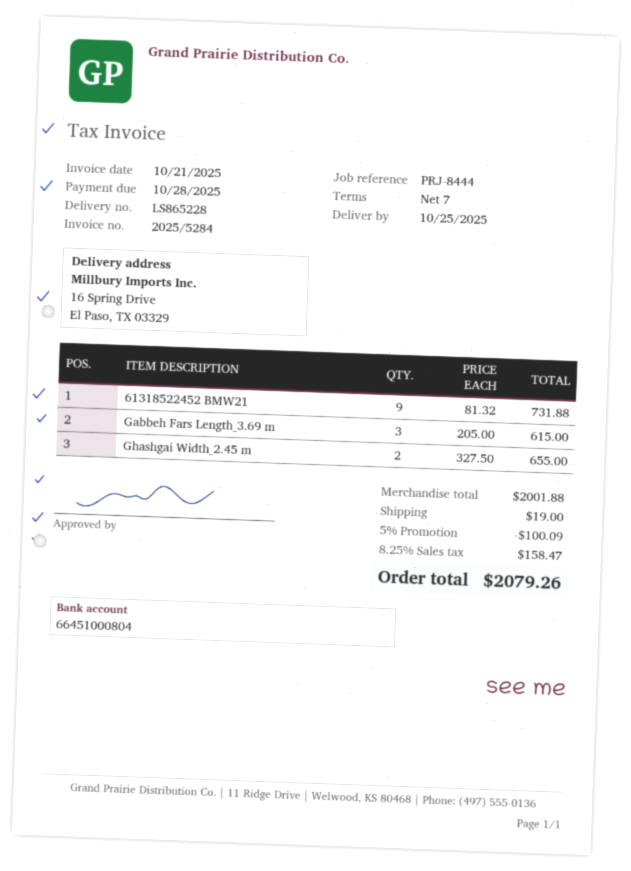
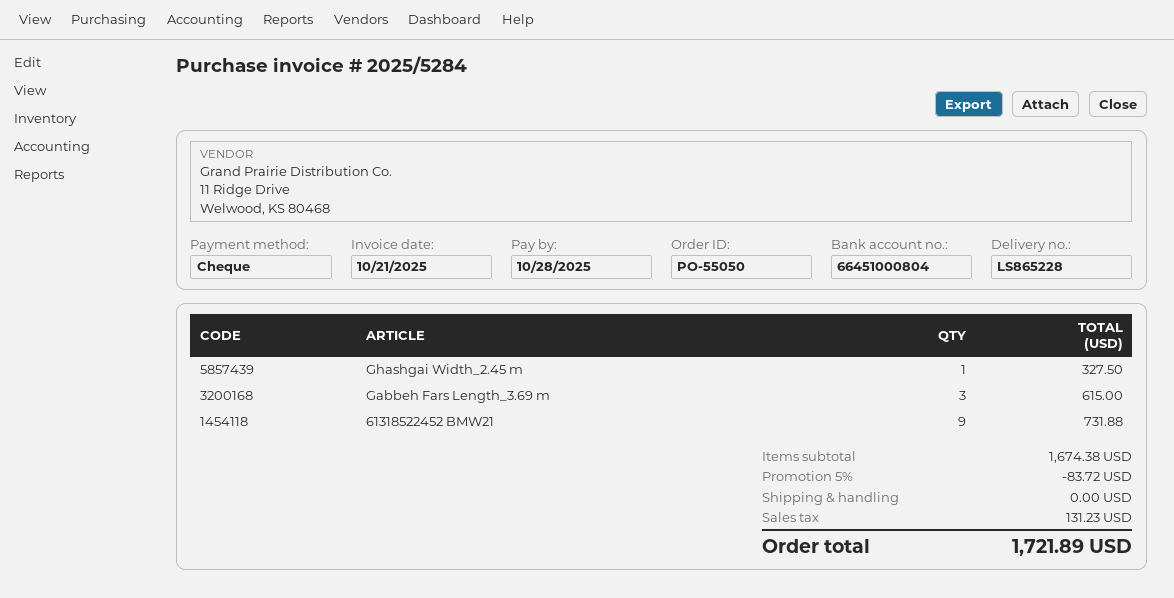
Ghashgai Width_2.45 m: 2 for 655.00 -> 1 for 327.50
subtotal: 2001.88 -> 1674.38
discount: 5% = 100.09 -> 5% = 83.72
shipping: 19.00 -> 0.00
tax: 158.47 -> 131.23
total: 2079.26 -> 1721.89

